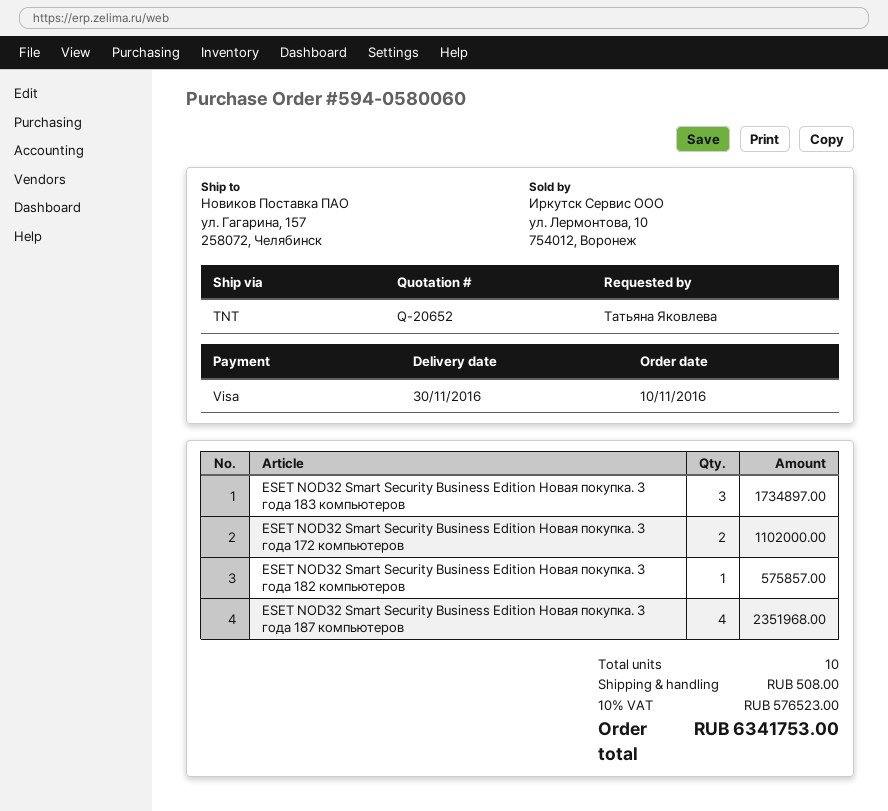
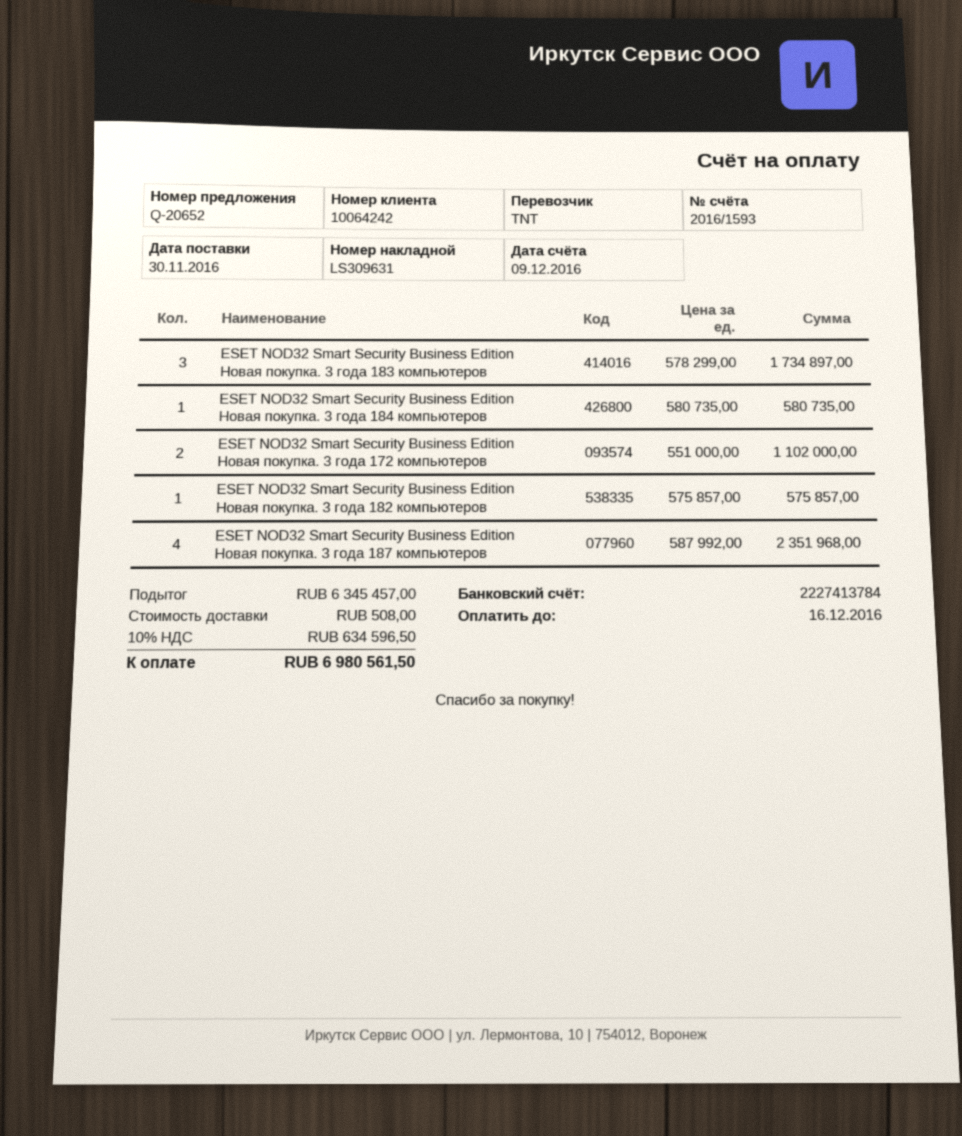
ESET NOD32 Smart Security Business Edition Новая покупка. 3 года 184 компьютеров: none -> 1 for 580735.00
tax: 10% = 576523.00 -> 10% = 634596.50
total: 6341753.00 -> 6980561.50

